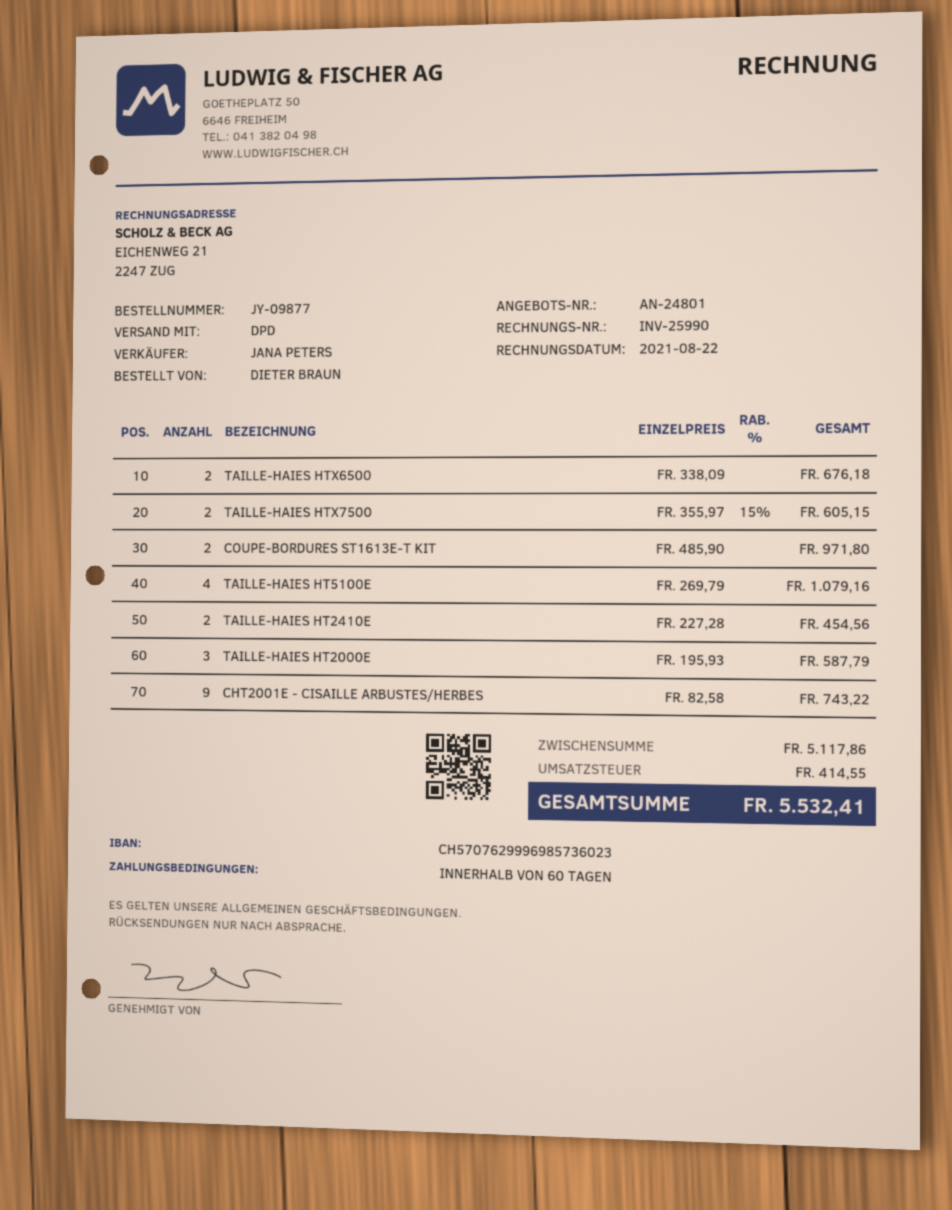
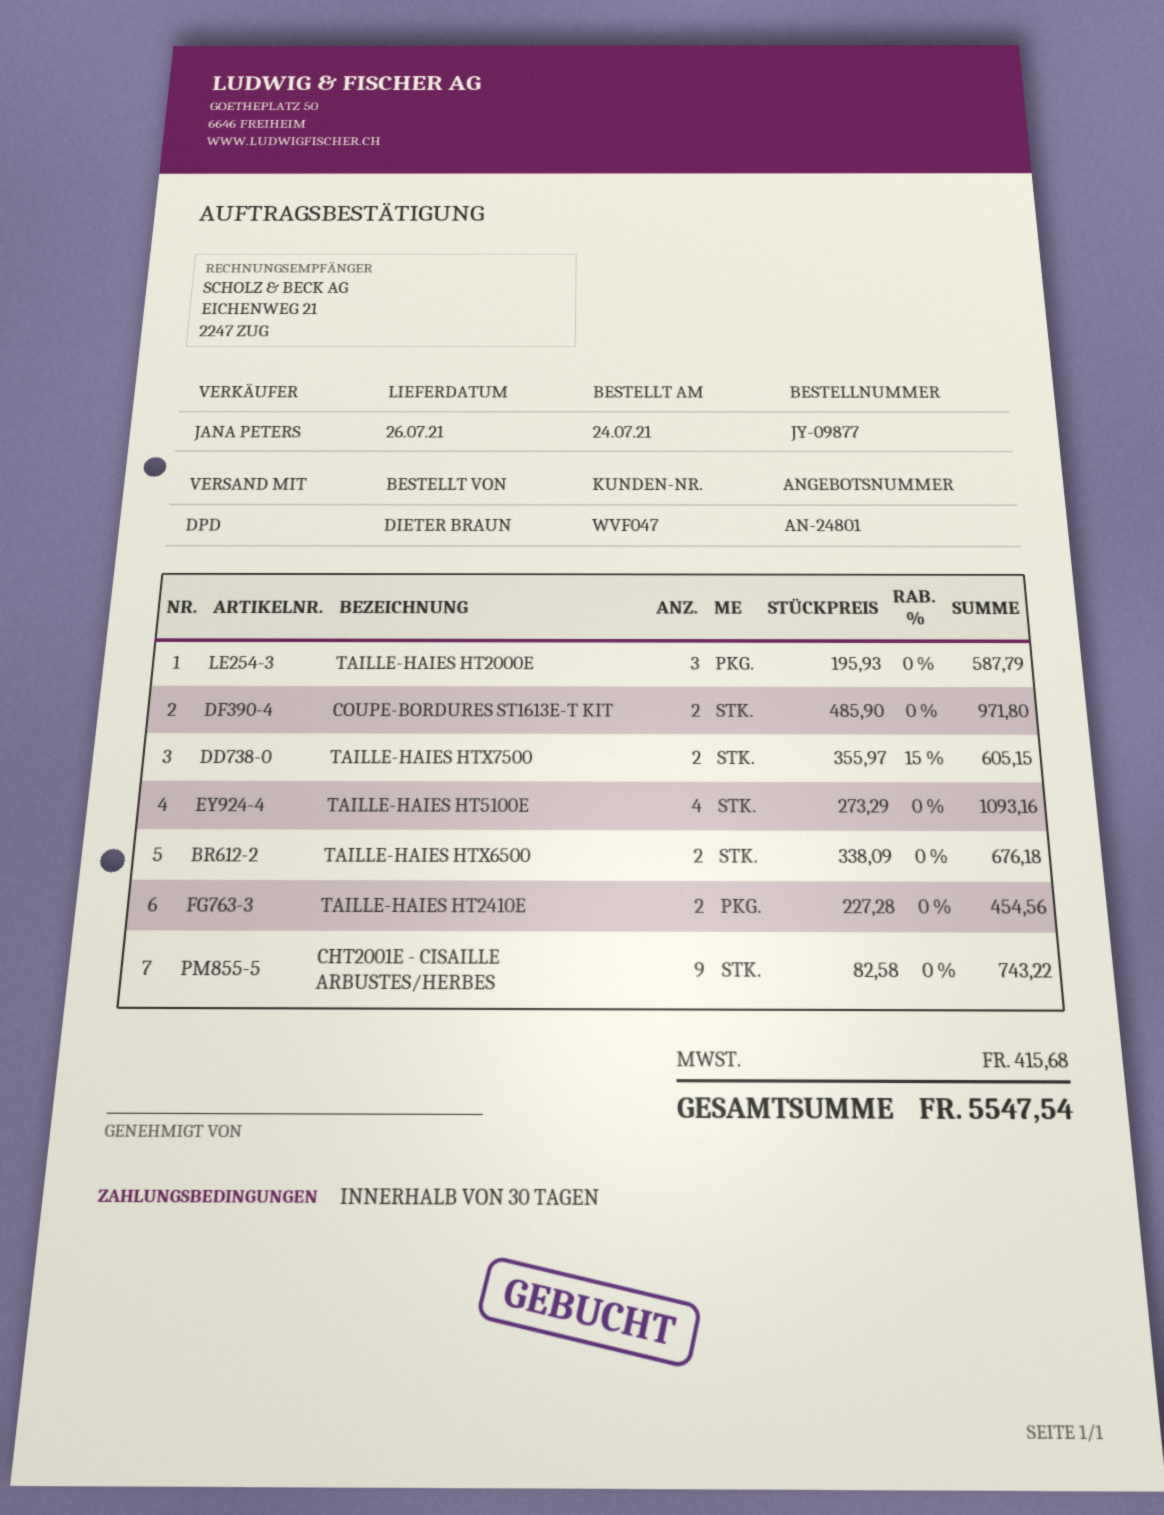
payment terms: 60 days -> 30 days
TAILLE-HAIES HT5100E: 4 x 269.79 = 1079.16 -> 4 x 273.29 = 1093.16
tax: 414.55 -> 415.68
total: 5532.41 -> 5547.54

